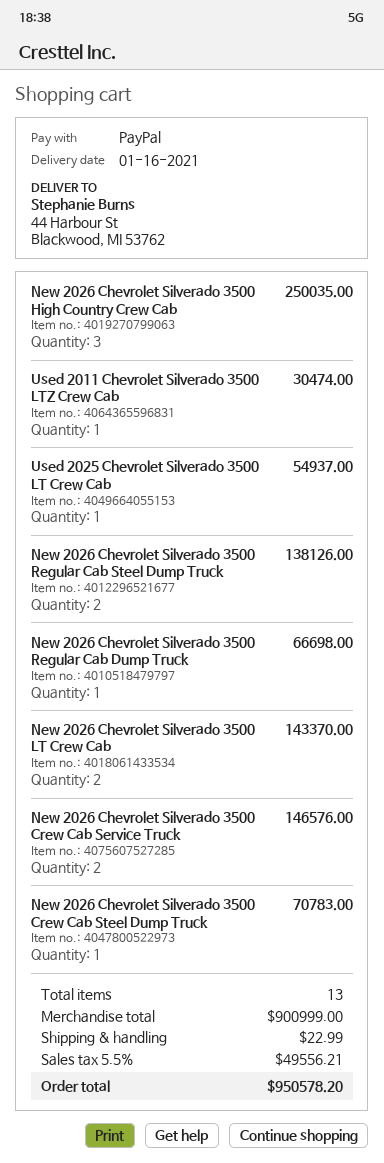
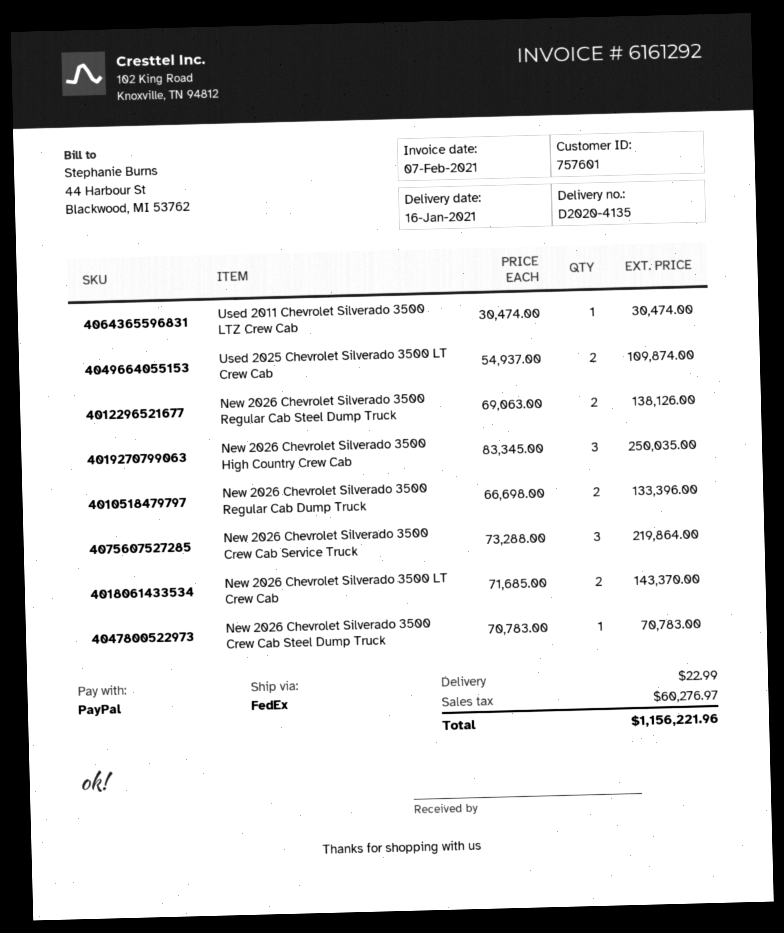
Used 2025 Chevrolet Silverado 3500 LT Crew Cab: 1 for 54937.00 -> 2 for 109874.00
New 2026 Chevrolet Silverado 3500 Regular Cab Dump Truck: 1 for 66698.00 -> 2 for 133396.00
New 2026 Chevrolet Silverado 3500 Crew Cab Service Truck: 2 for 146576.00 -> 3 for 219864.00
tax: 49556.21 -> 60276.97
total: 950578.20 -> 1156221.96

